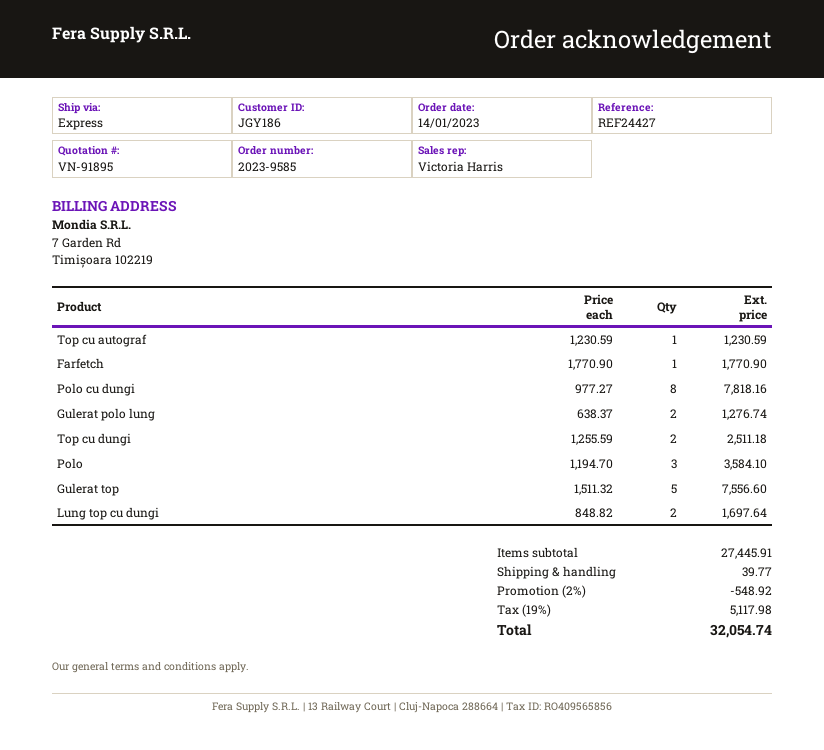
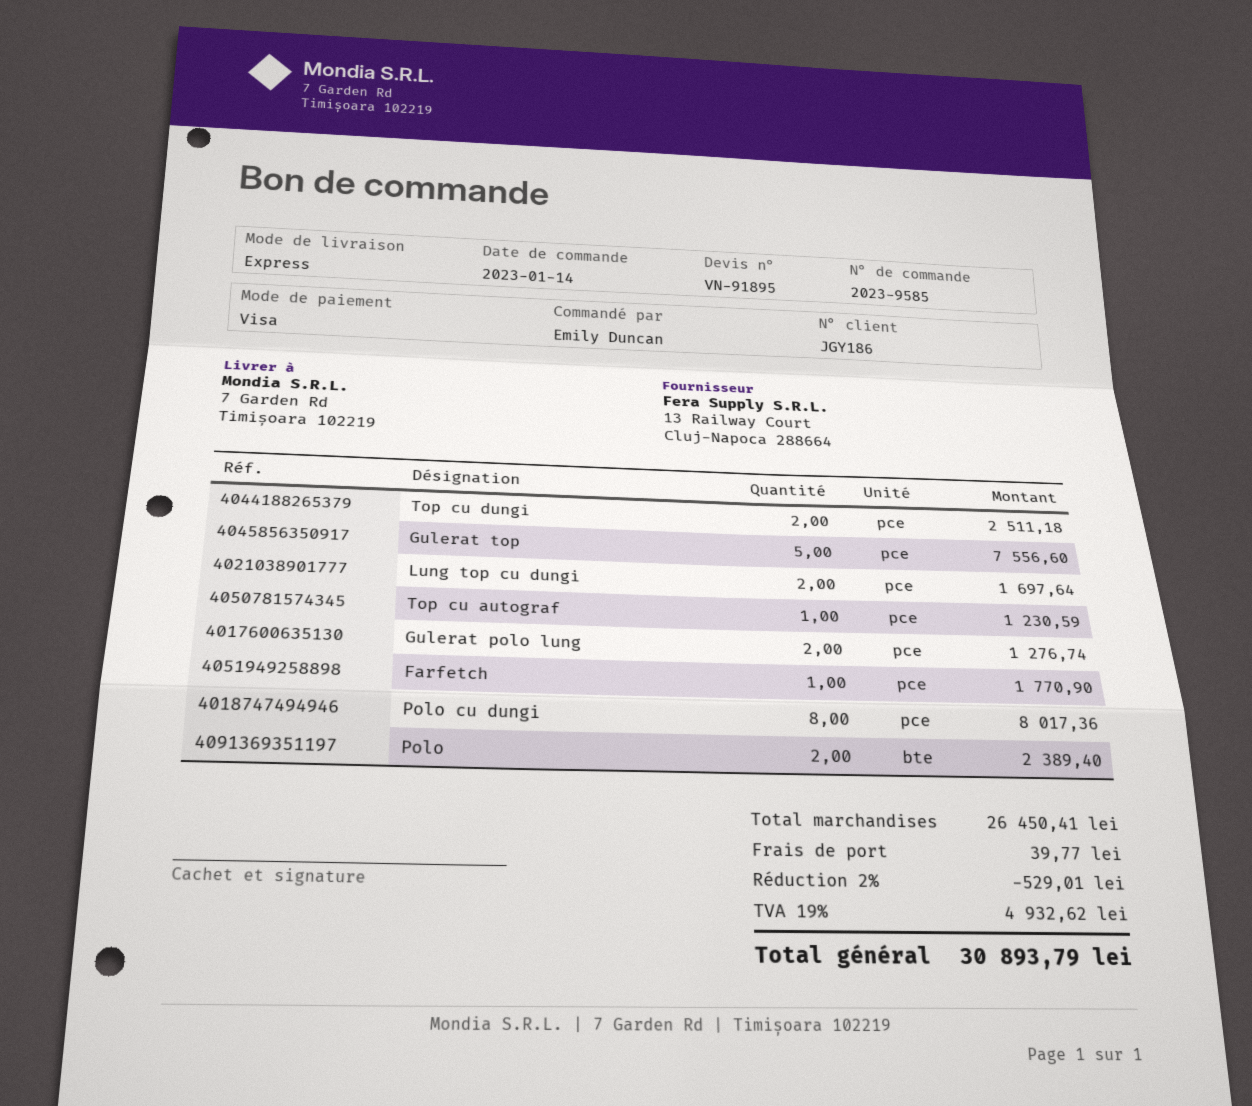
Polo cu dungi: 8 for 7818.16 -> 8 for 8017.36
Polo: 3 for 3584.10 -> 2 for 2389.40
subtotal: 27445.91 -> 26450.41
discount: 2% = 548.92 -> 2% = 529.01
tax: 19% = 5117.98 -> 19% = 4932.62
total: 32054.74 -> 30893.79

